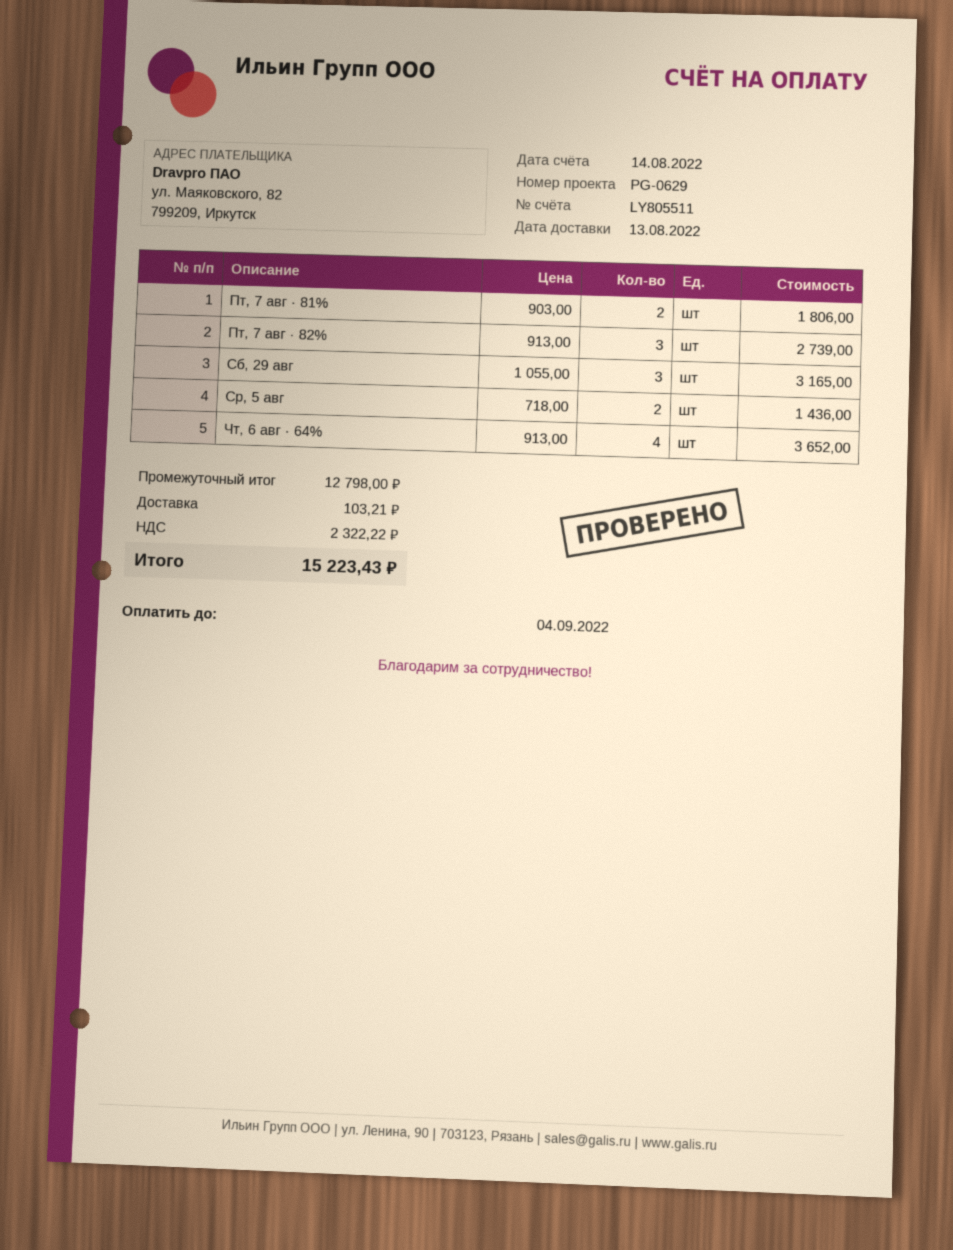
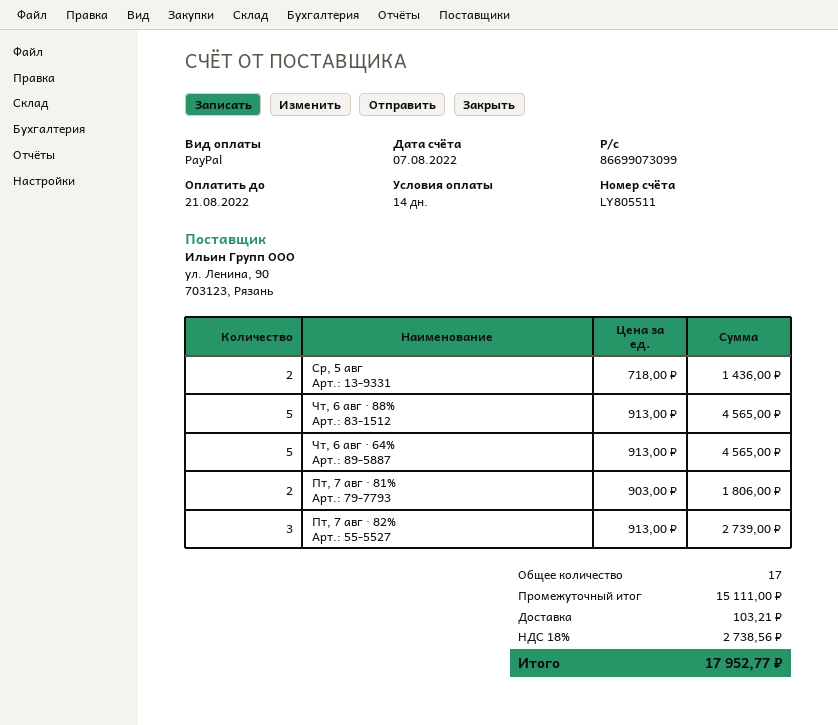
invoice date: 2022-08-14 -> 2022-08-07
due date: 2022-09-04 -> 2022-08-21
Сб, 29 авг: 3 x 1055.00 = 3165.00 -> none
Чт, 6 авг · 64%: 4 x 913.00 = 3652.00 -> 5 x 913.00 = 4565.00
Чт, 6 авг · 88%: none -> 5 x 913.00 = 4565.00
subtotal: 12798.00 -> 15111.00
tax: 2322.22 -> 2738.56
total: 15223.43 -> 17952.77

